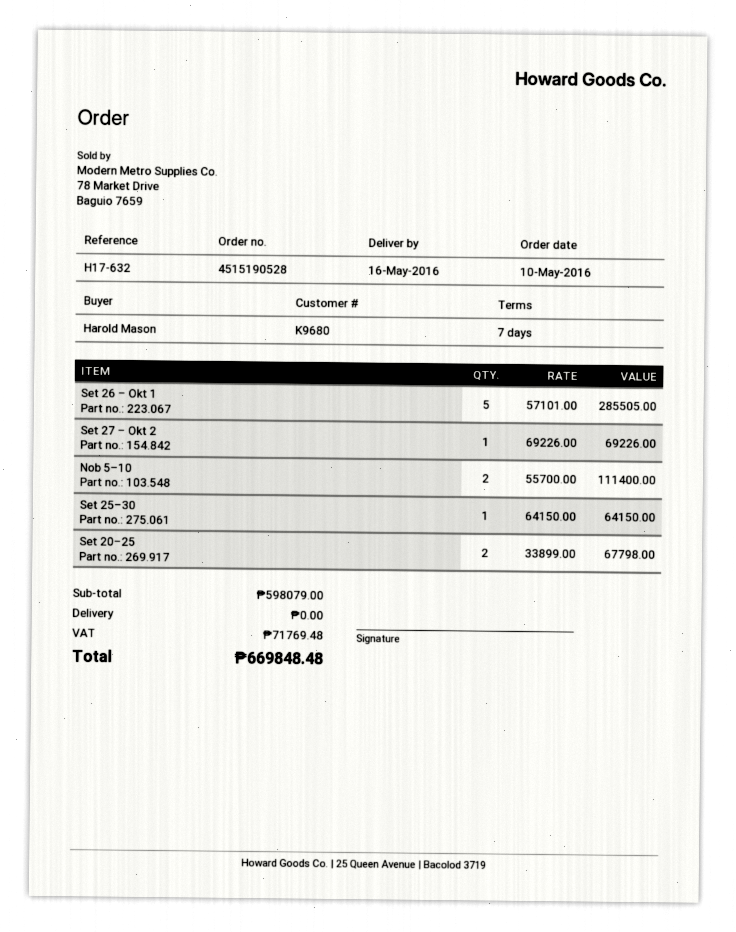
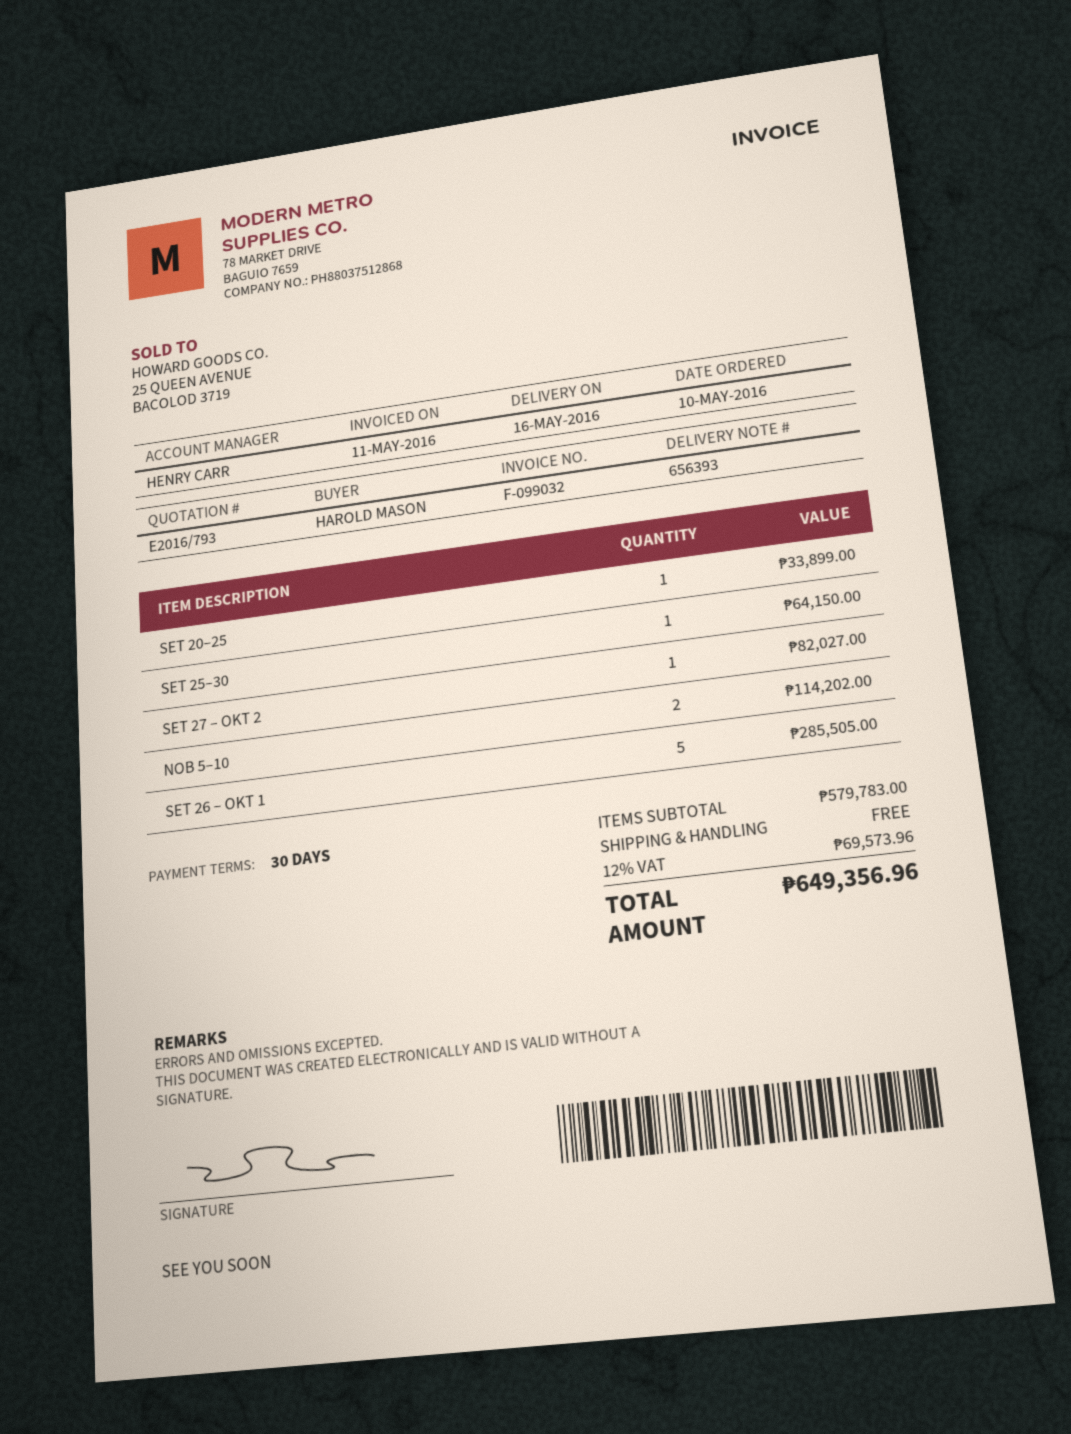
payment terms: 7 days -> 30 days
Set 27 – Okt 2: 1 for 69226.00 -> 1 for 82027.00
Nob 5–10: 2 for 111400.00 -> 2 for 114202.00
Set 20–25: 2 for 67798.00 -> 1 for 33899.00
subtotal: 598079.00 -> 579783.00
tax: 71769.48 -> 69573.96
total: 669848.48 -> 649356.96

